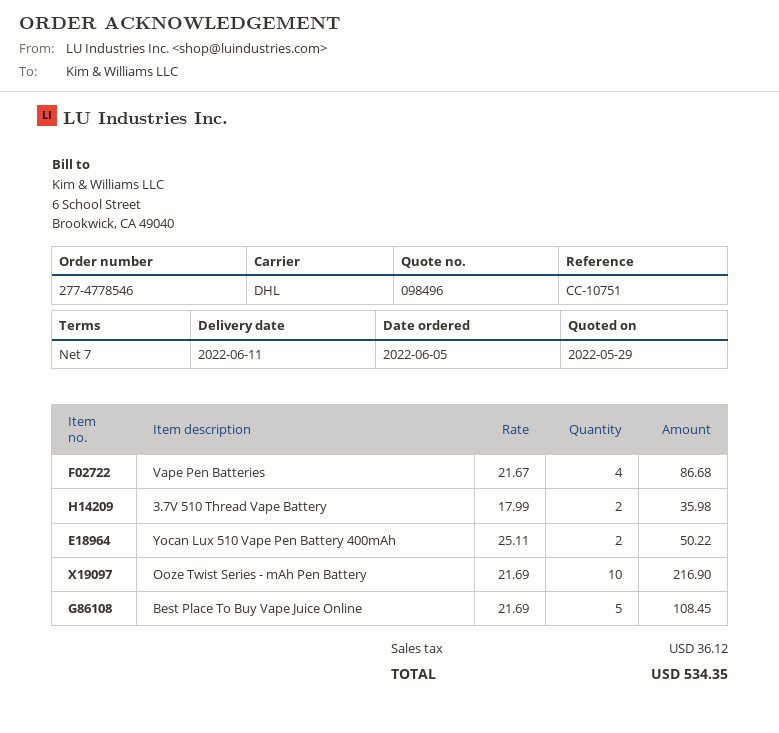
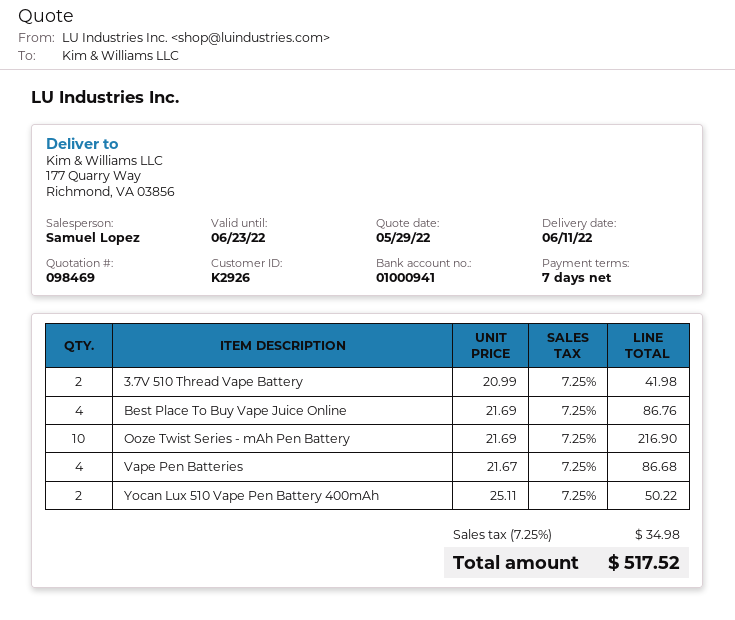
quote number: 098496 -> 098469
3.7V 510 Thread Vape Battery: 2 x 17.99 = 35.98 -> 2 x 20.99 = 41.98
Best Place To Buy Vape Juice Online: 5 x 21.69 = 108.45 -> 4 x 21.69 = 86.76
tax: 36.12 -> 34.98
total: 534.35 -> 517.52

